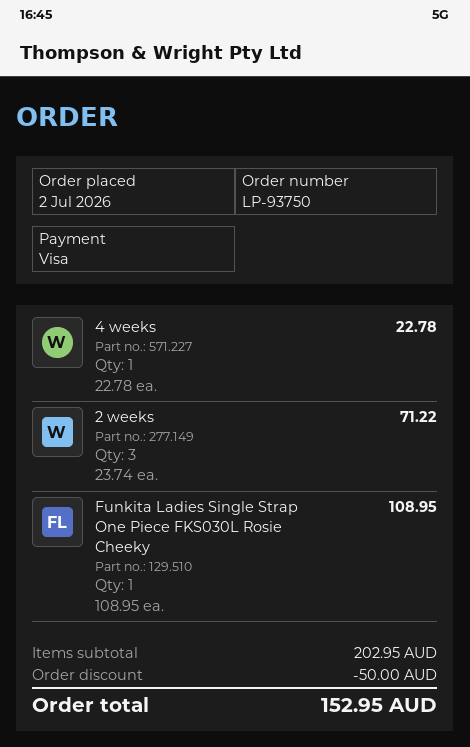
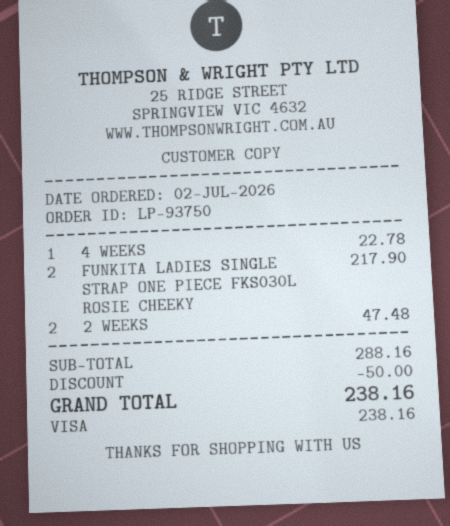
2 weeks: 3 for 71.22 -> 2 for 47.48
Funkita Ladies Single Strap One Piece FKS030L Rosie Cheeky: 1 for 108.95 -> 2 for 217.90
subtotal: 202.95 -> 288.16
total: 152.95 -> 238.16

